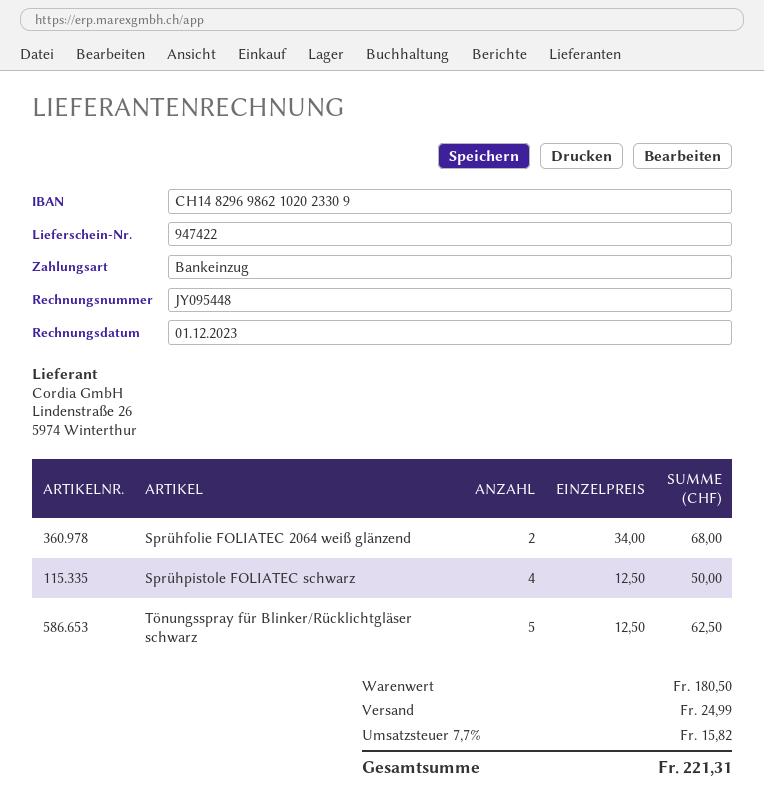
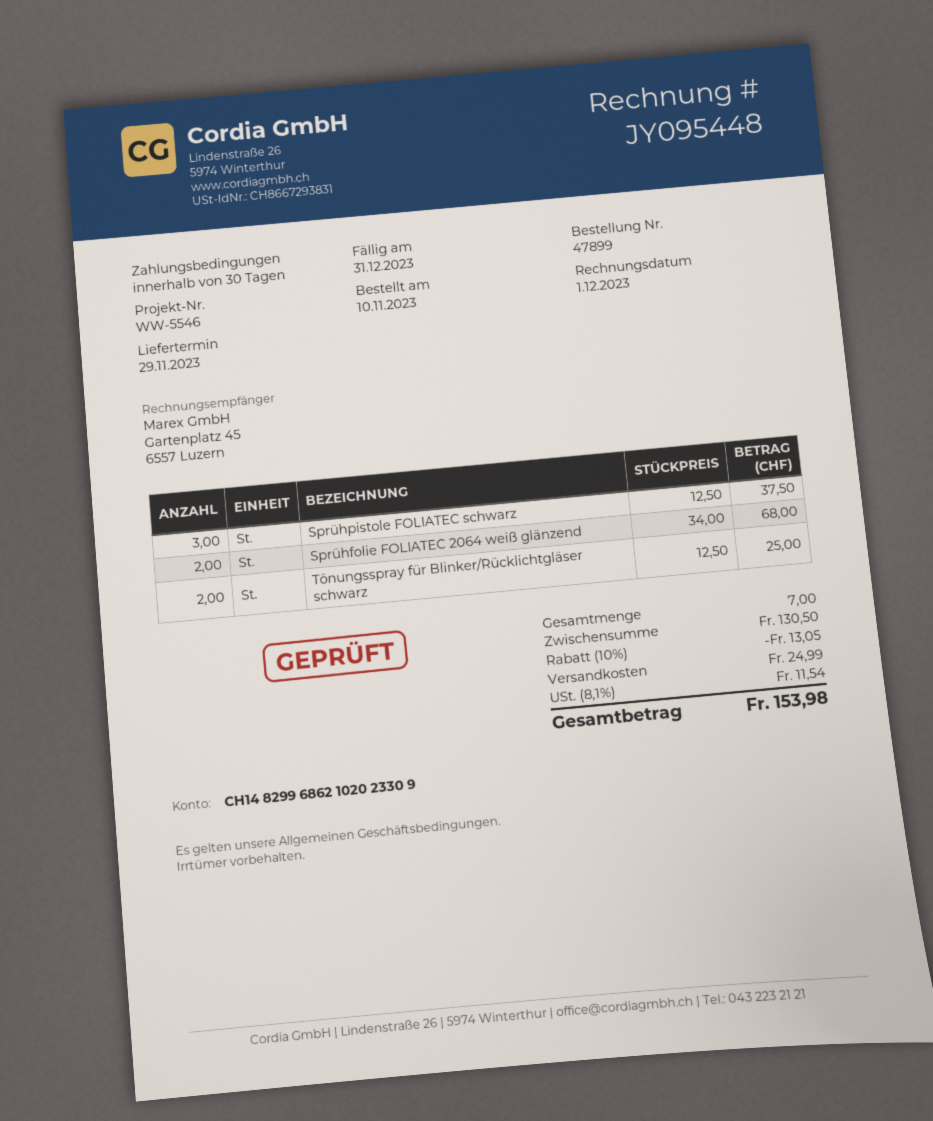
bank account: CH1482969862102023309 -> CH1482996862102023309
Sprühpistole FOLIATEC schwarz: 4 x 12.50 = 50.00 -> 3 x 12.50 = 37.50
Tönungsspray für Blinker/Rücklichtgläser schwarz: 5 x 12.50 = 62.50 -> 2 x 12.50 = 25.00
subtotal: 180.50 -> 130.50
discount: none -> 10% = 13.05
tax: 7.7% = 15.82 -> 8.1% = 11.54
total: 221.31 -> 153.98

